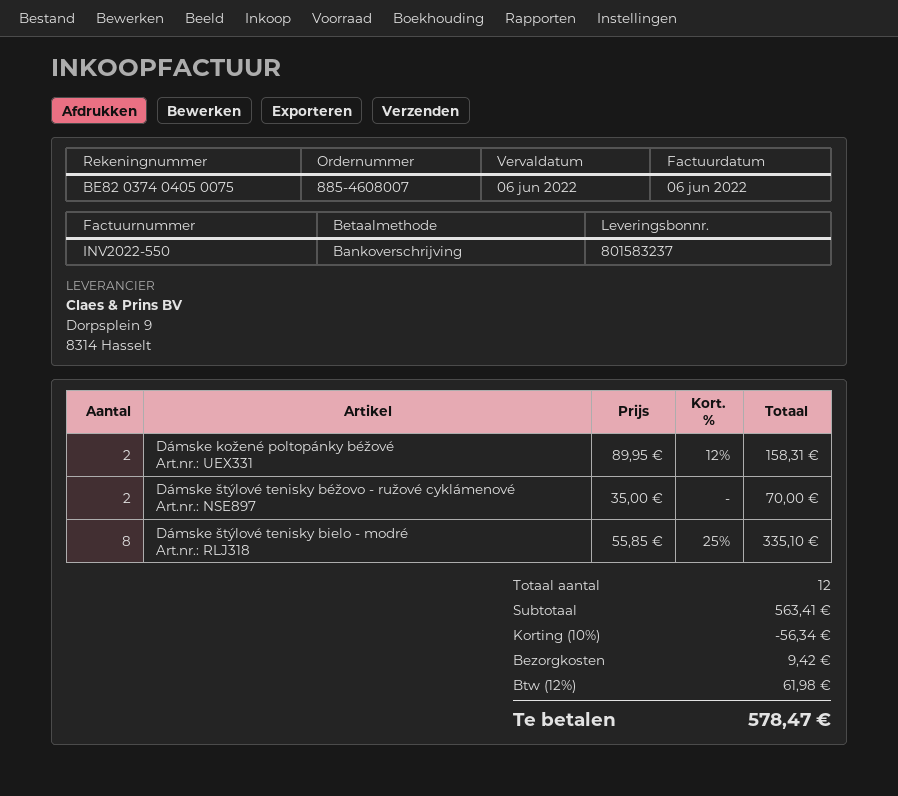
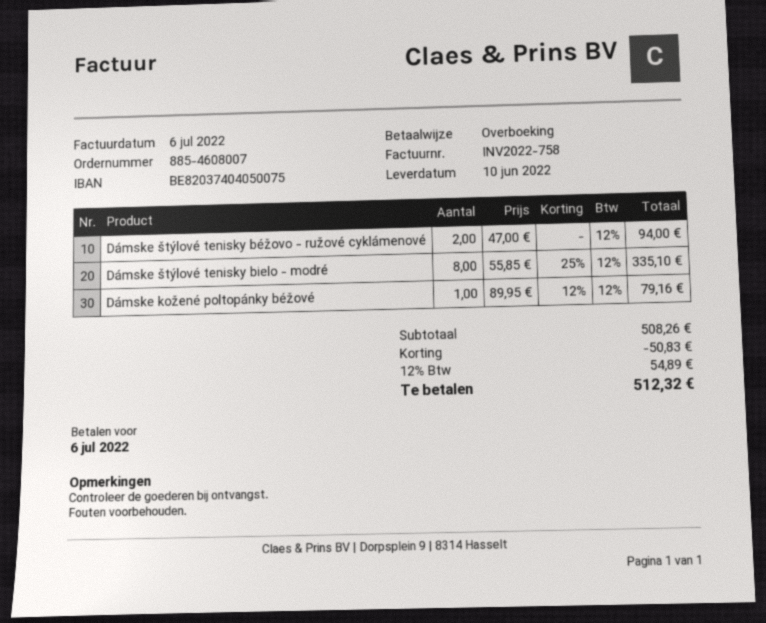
invoice number: INV2022-550 -> INV2022-758
invoice date: 2022-06-06 -> 2022-07-06
due date: 2022-06-06 -> 2022-07-06
Dámske kožené poltopánky béžové: 2 x 89.95 - 12% = 158.31 -> 1 x 89.95 - 12% = 79.16
Dámske štýlové tenisky béžovo - ružové cyklámenové: 2 x 35.00 = 70.00 -> 2 x 47.00 = 94.00
subtotal: 563.41 -> 508.26
discount: 56.34 -> 50.83
shipping: 9.42 -> none
tax: 12% = 61.98 -> 12% = 54.89
total: 578.47 -> 512.32

